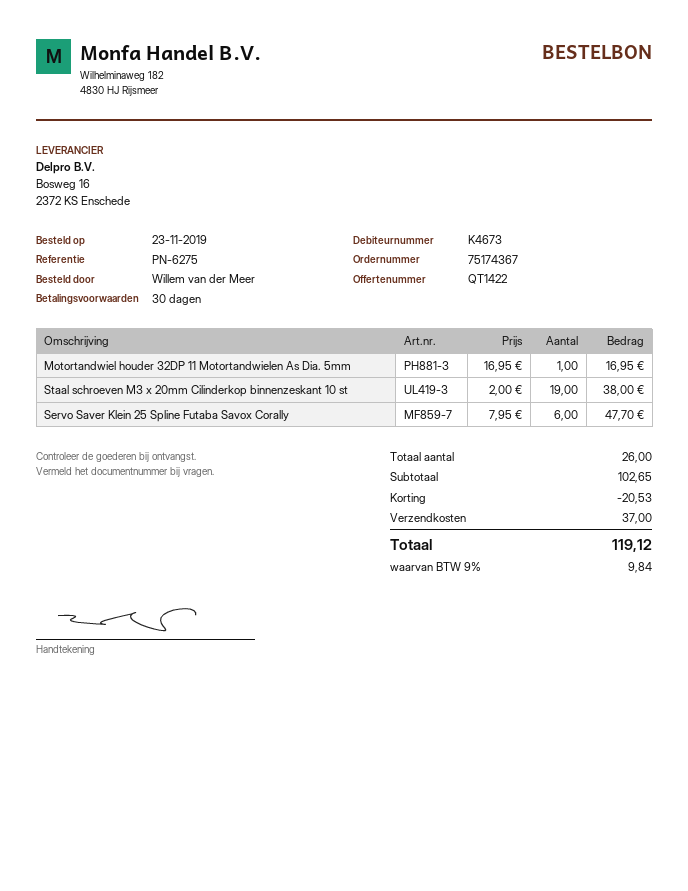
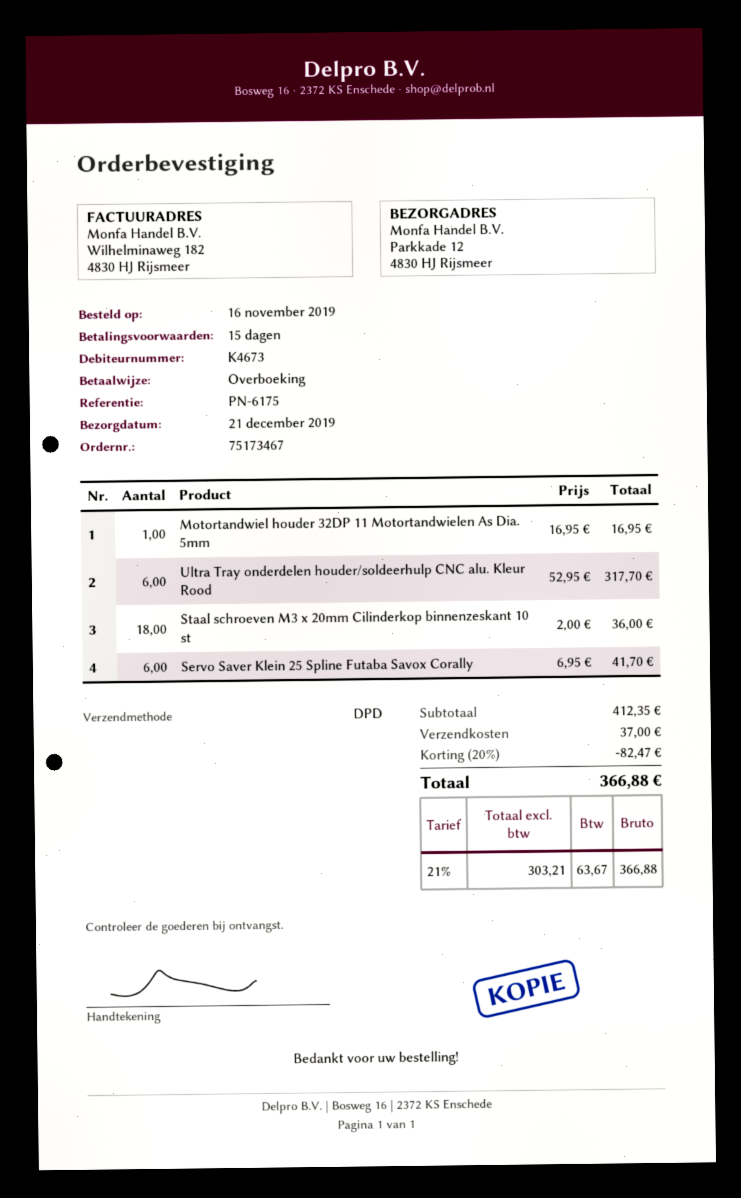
order number: 75174367 -> 75173467
order date: 2019-11-23 -> 2019-11-16
payment terms: 30 days -> 15 days
reference: PN-6275 -> PN-6175
Staal schroeven M3 x 20mm Cilinderkop binnenzeskant 10 st: 19 x 2.00 = 38.00 -> 18 x 2.00 = 36.00
Servo Saver Klein 25 Spline Futaba Savox Corally: 6 x 7.95 = 47.70 -> 6 x 6.95 = 41.70
Ultra Tray onderdelen houder/soldeerhulp CNC alu. Kleur Rood: none -> 6 x 52.95 = 317.70
subtotal: 102.65 -> 412.35
discount: 20.53 -> 82.47
tax: 9% = 9.84 -> 21% = 63.67
total: 119.12 -> 366.88

